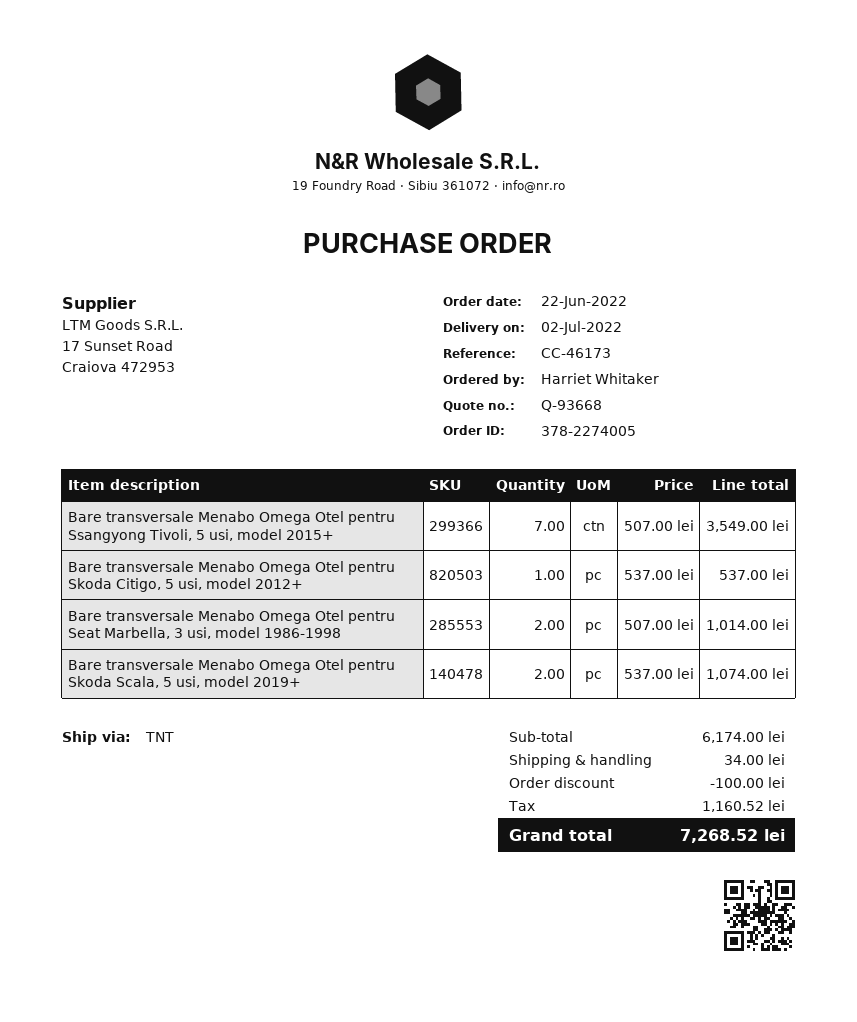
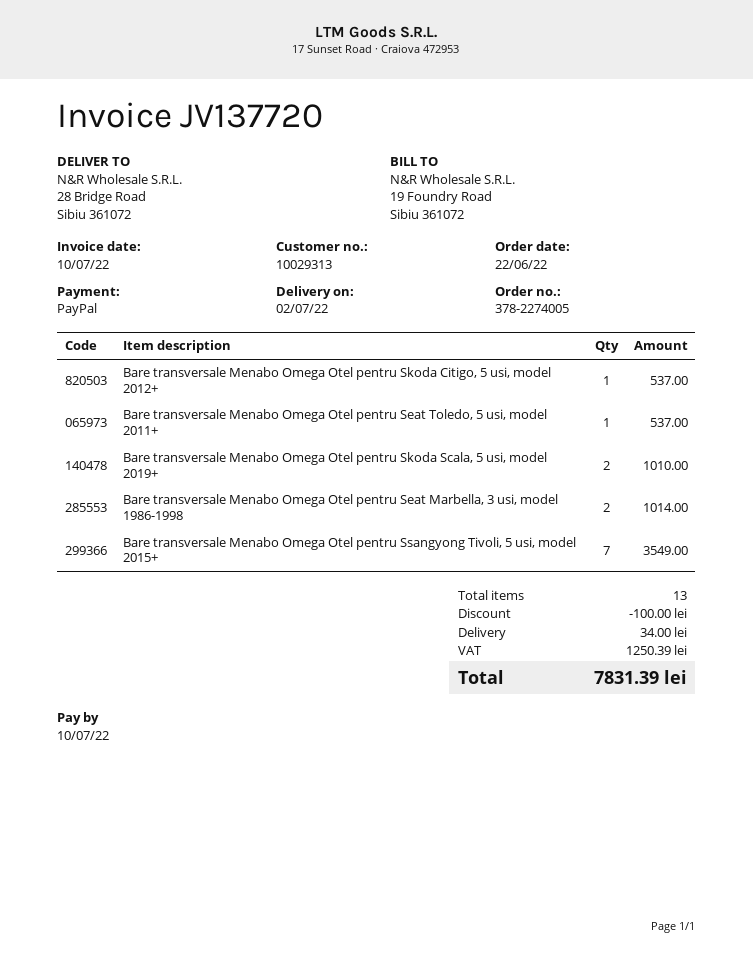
Bare transversale Menabo Omega Otel pentru Skoda Scala, 5 usi, model 2019+: 2 for 1074.00 -> 2 for 1010.00
Bare transversale Menabo Omega Otel pentru Seat Toledo, 5 usi, model 2011+: none -> 1 for 537.00
tax: 1160.52 -> 1250.39
total: 7268.52 -> 7831.39

